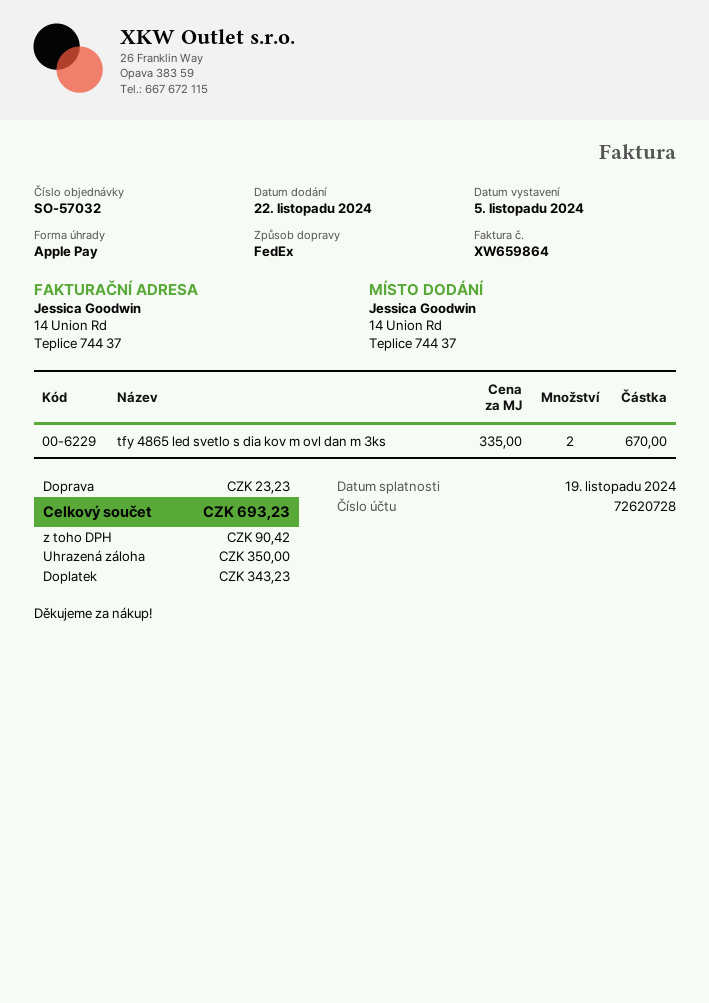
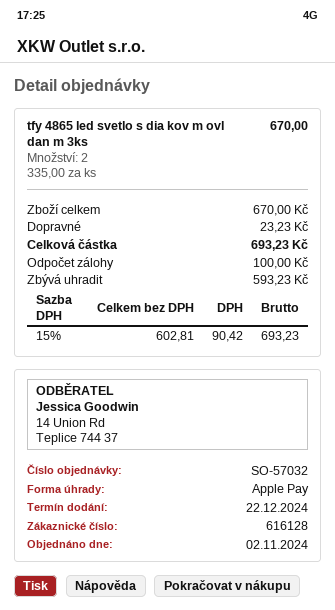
delivery date: 2024-11-22 -> 2024-12-22
deposit: 350.00 -> 100.00
balance: 343.23 -> 593.23

